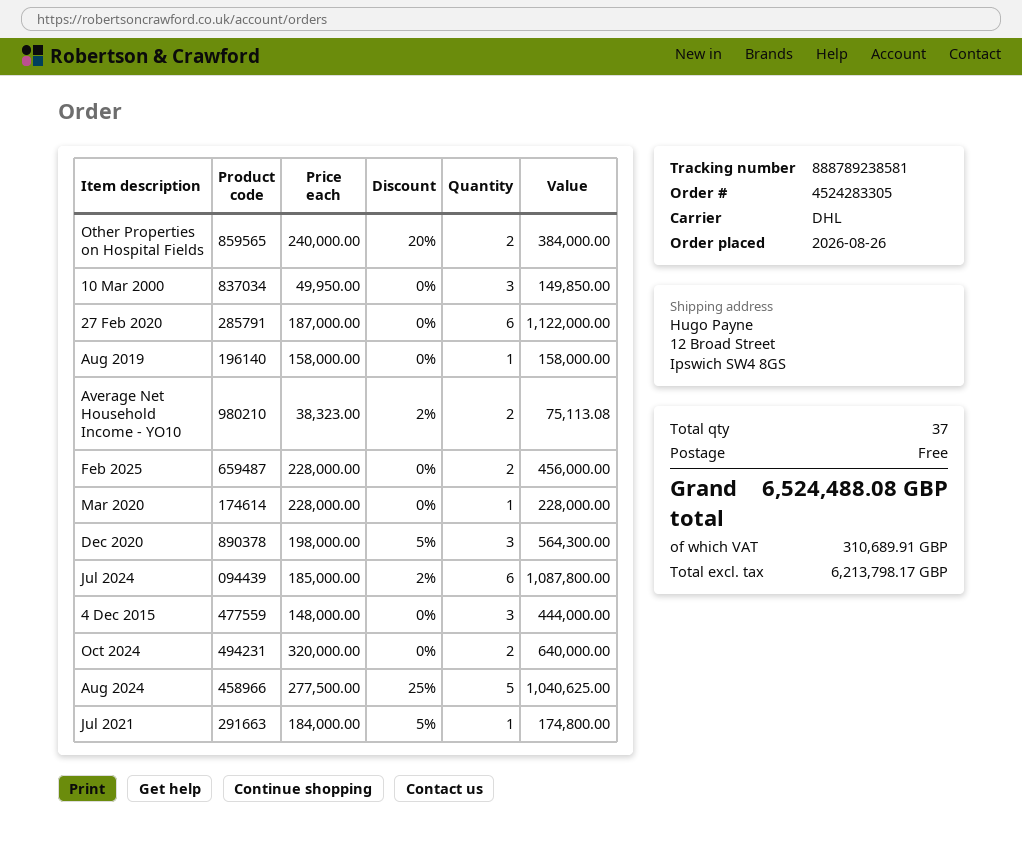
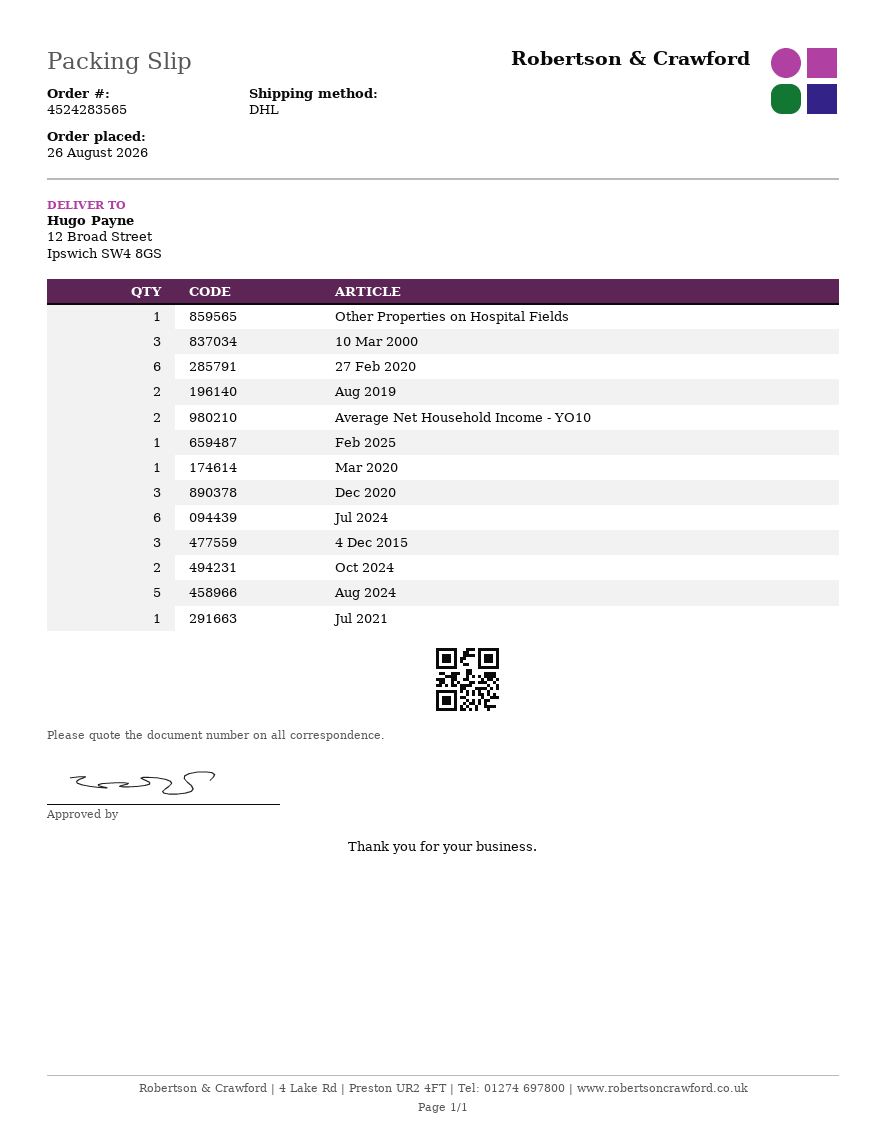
order number: 4524283305 -> 4524283565
Other Properties on Hospital Fields: 2 -> 1
Aug 2019: 1 -> 2
Feb 2025: 2 -> 1

